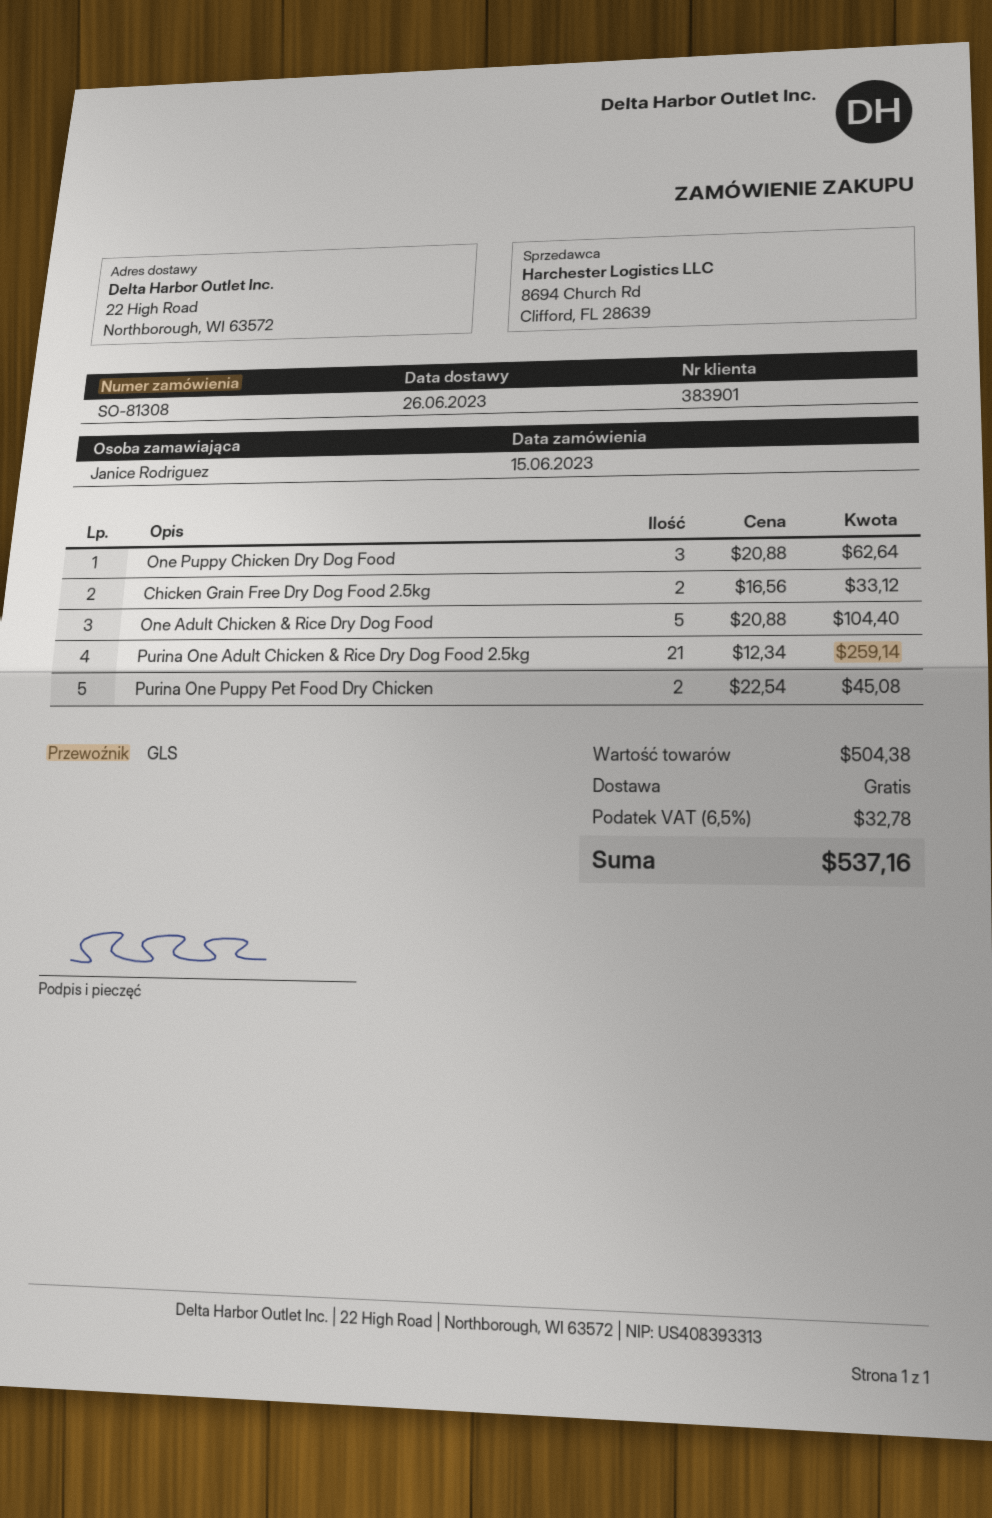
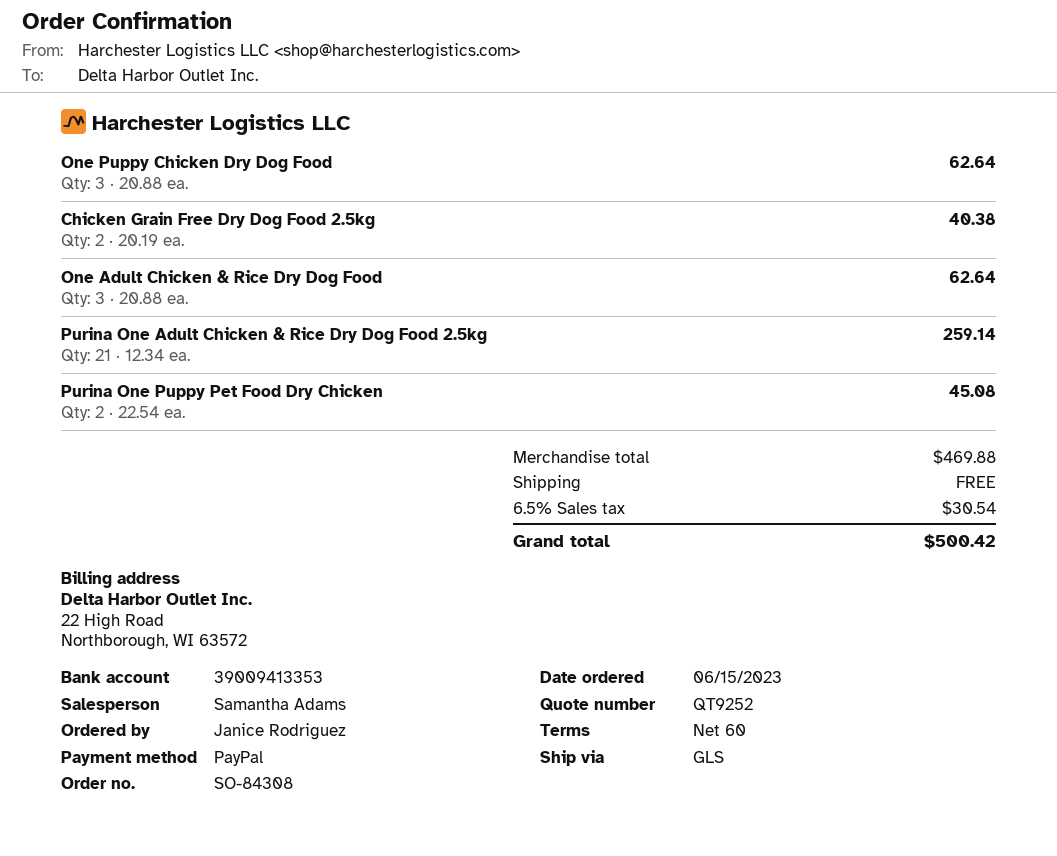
order number: SO-81308 -> SO-84308
Chicken Grain Free Dry Dog Food 2.5kg: 2 x 16.56 = 33.12 -> 2 x 20.19 = 40.38
One Adult Chicken & Rice Dry Dog Food: 5 x 20.88 = 104.40 -> 3 x 20.88 = 62.64
subtotal: 504.38 -> 469.88
tax: 6.5% = 32.78 -> 6.5% = 30.54
total: 537.16 -> 500.42

